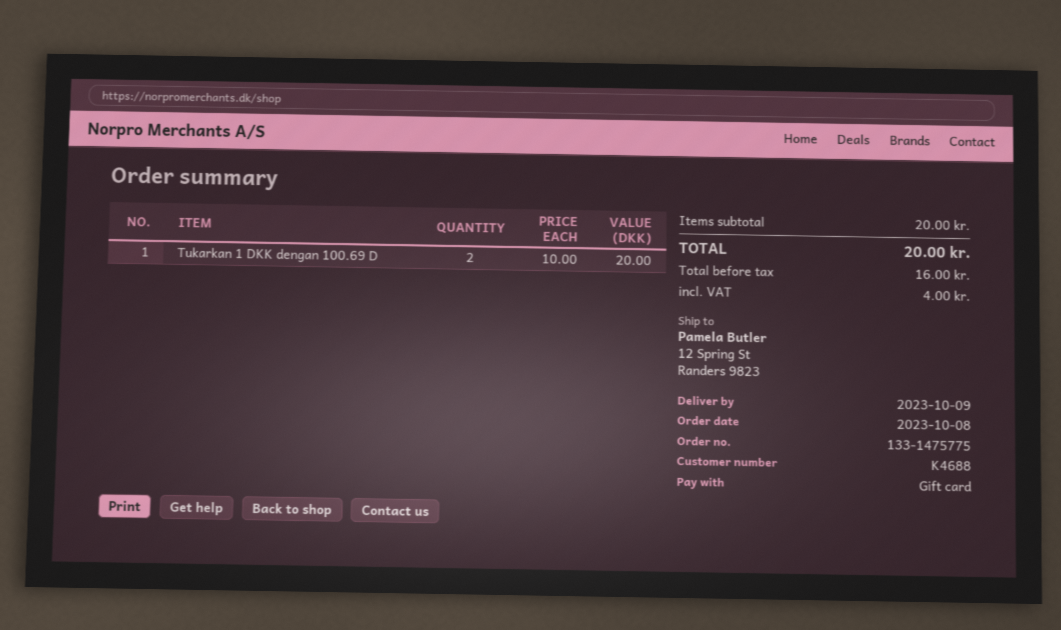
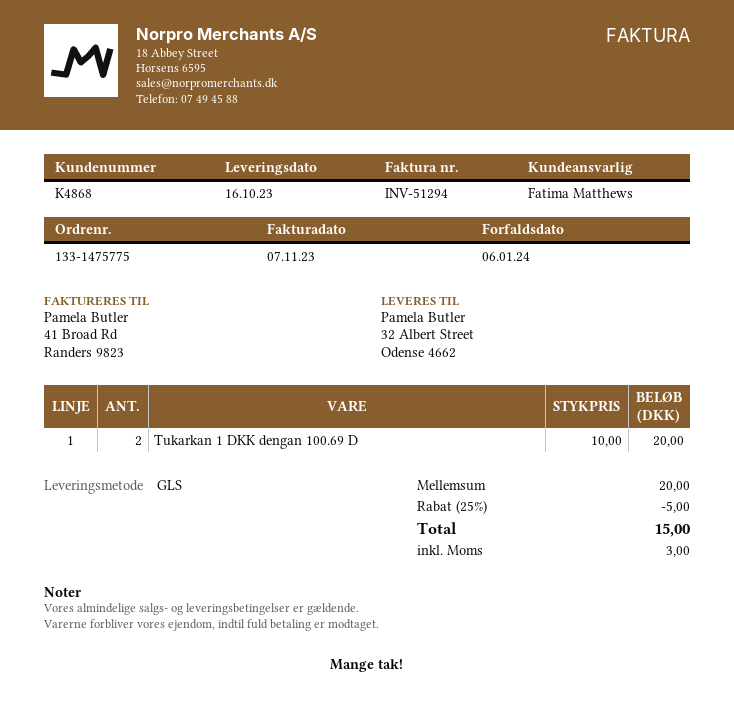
delivery date: 2023-10-09 -> 2023-10-16
customer number: K4688 -> K4868
ship to: 12 Spring St, Randers 9823 -> 32 Albert Street, Odense 4662
discount: none -> 25% = 5.00
tax: 4.00 -> 3.00
total: 20.00 -> 15.00

